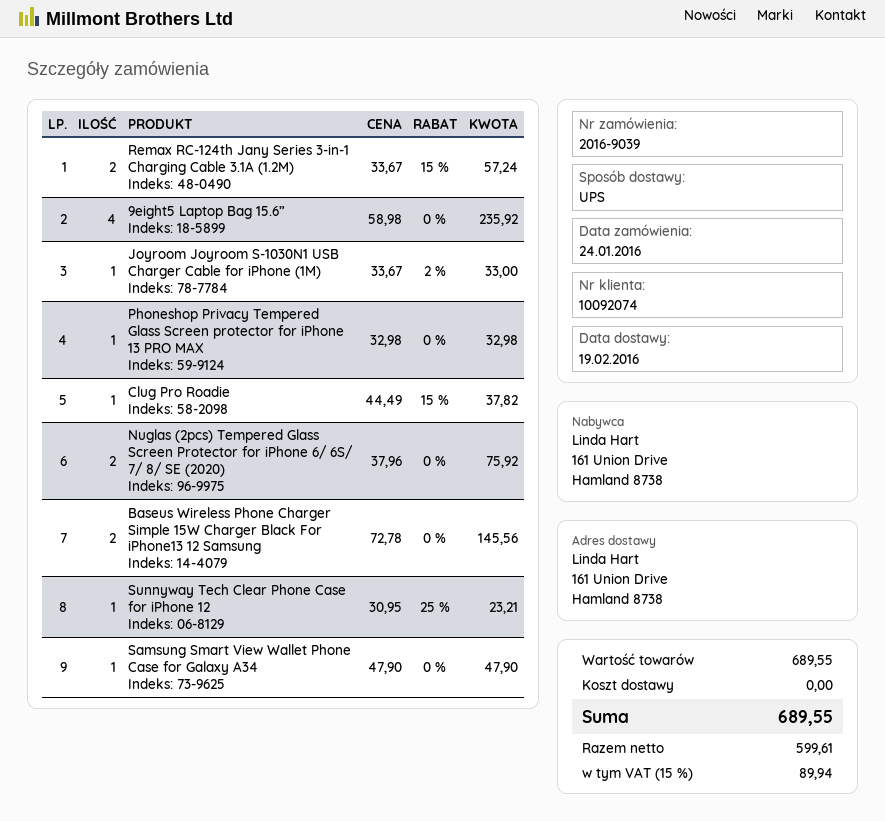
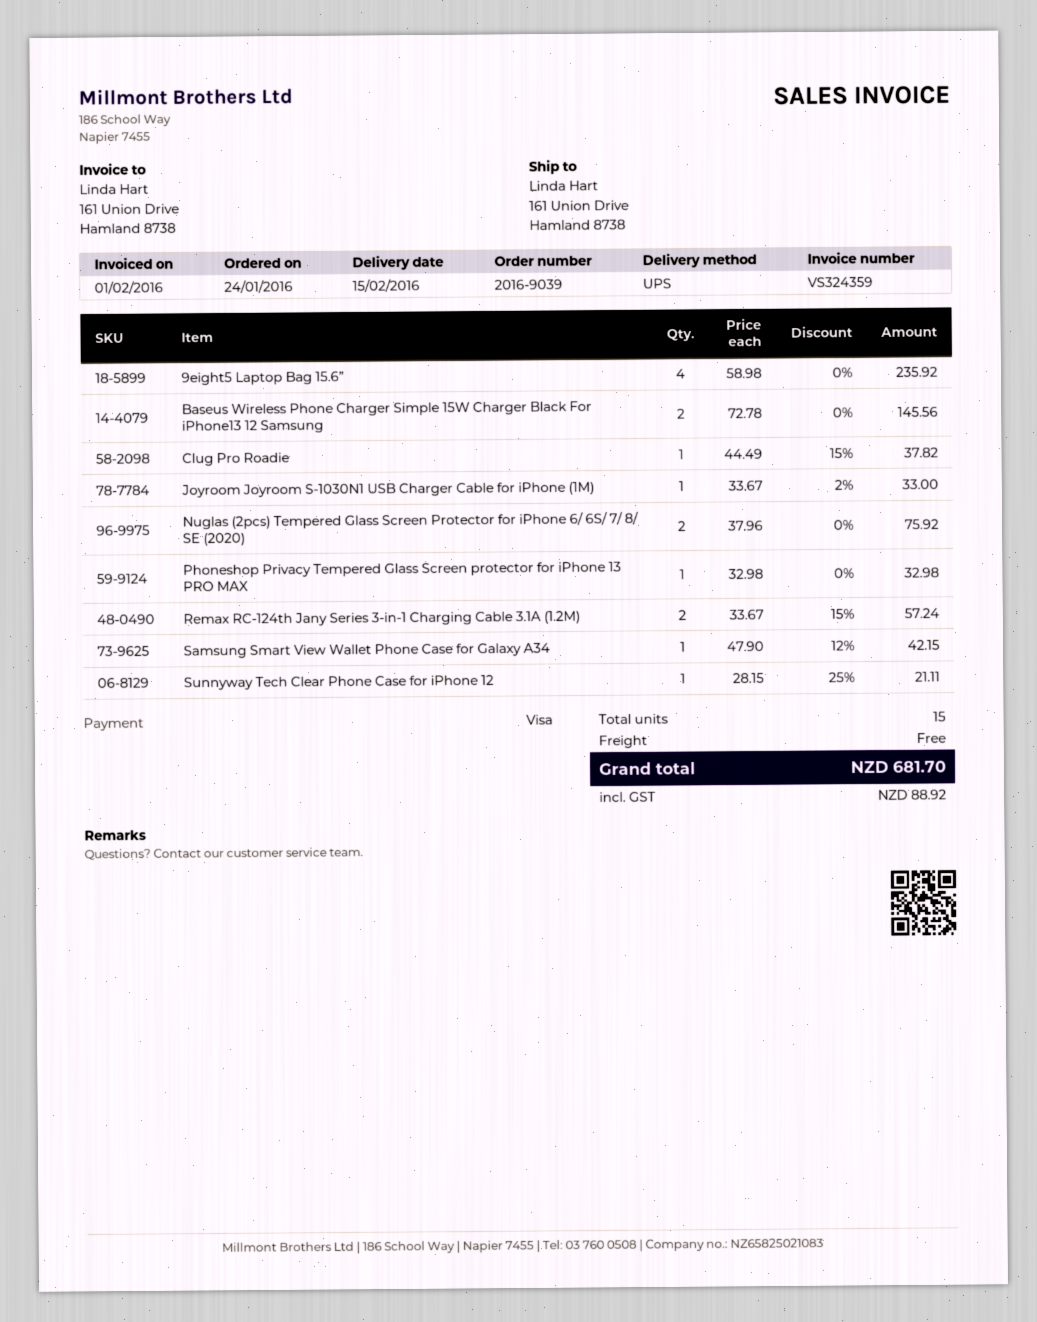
delivery date: 2016-02-19 -> 2016-02-15
Sunnyway Tech Clear Phone Case for iPhone 12: 1 x 30.95 - 25% = 23.21 -> 1 x 28.15 - 25% = 21.11
Samsung Smart View Wallet Phone Case for Galaxy A34: 1 x 47.90 = 47.90 -> 1 x 47.90 - 12% = 42.15
tax: 89.94 -> 88.92
total: 689.55 -> 681.70

